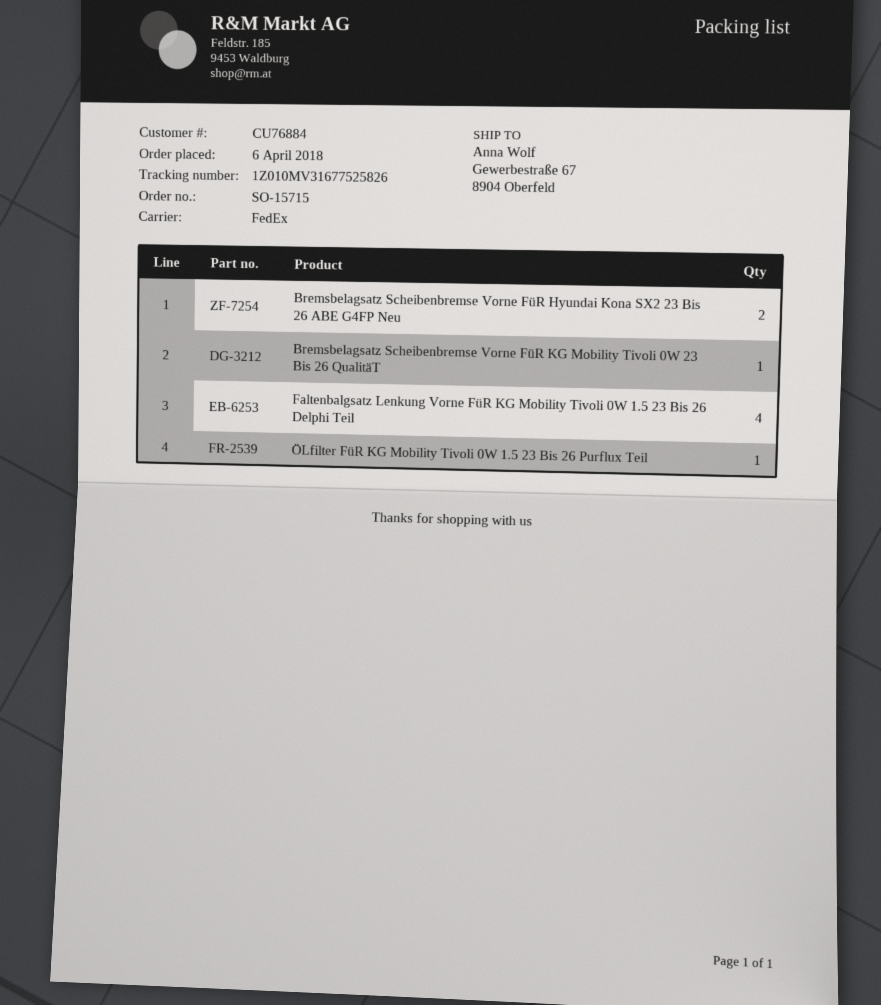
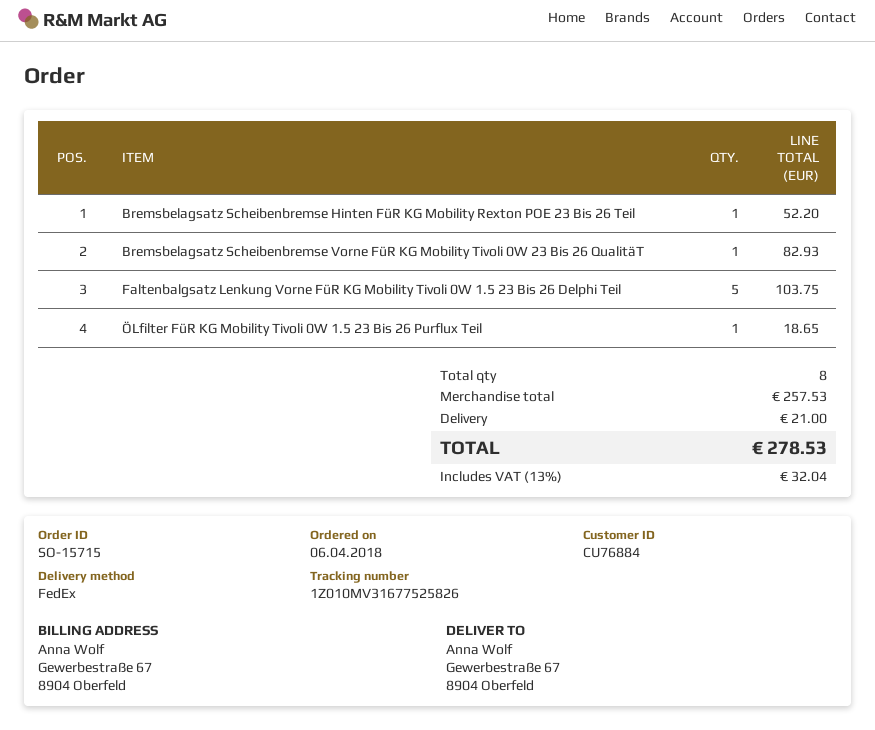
Bremsbelagsatz Scheibenbremse Vorne FüR Hyundai Kona SX2 23 Bis 26 ABE G4FP Neu: 2 -> none
Faltenbalgsatz Lenkung Vorne FüR KG Mobility Tivoli 0W 1.5 23 Bis 26 Delphi Teil: 4 -> 5
Bremsbelagsatz Scheibenbremse Hinten FüR KG Mobility Rexton POE 23 Bis 26 Teil: none -> 1

